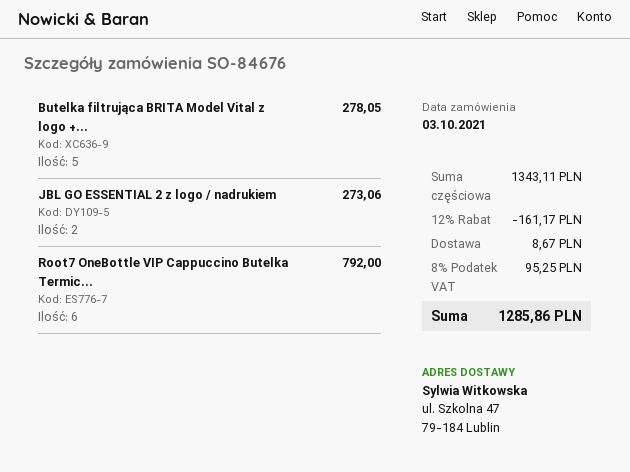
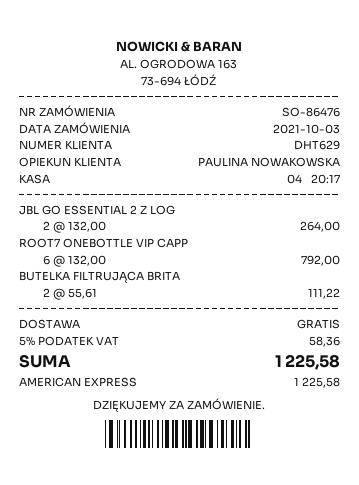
order number: SO-84676 -> SO-86476
Butelka filtrująca BRITA Model Vital z logo +...: 5 for 278.05 -> 2 for 111.22
JBL GO ESSENTIAL 2 z logo / nadrukiem: 2 for 273.06 -> 2 for 264.00
discount: 12% = 161.17 -> none
shipping: 8.67 -> 0.00
tax: 8% = 95.25 -> 5% = 58.36
total: 1285.86 -> 1225.58

